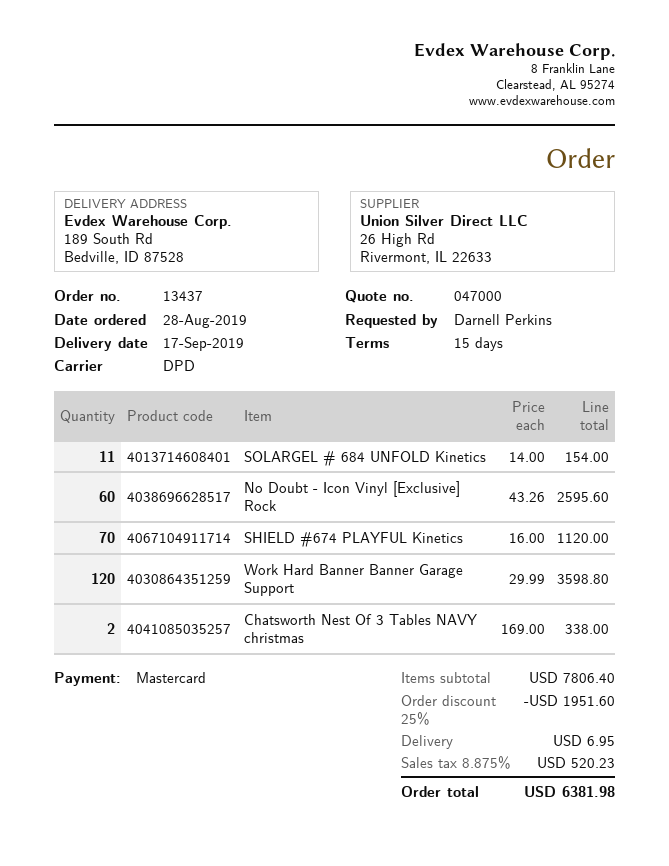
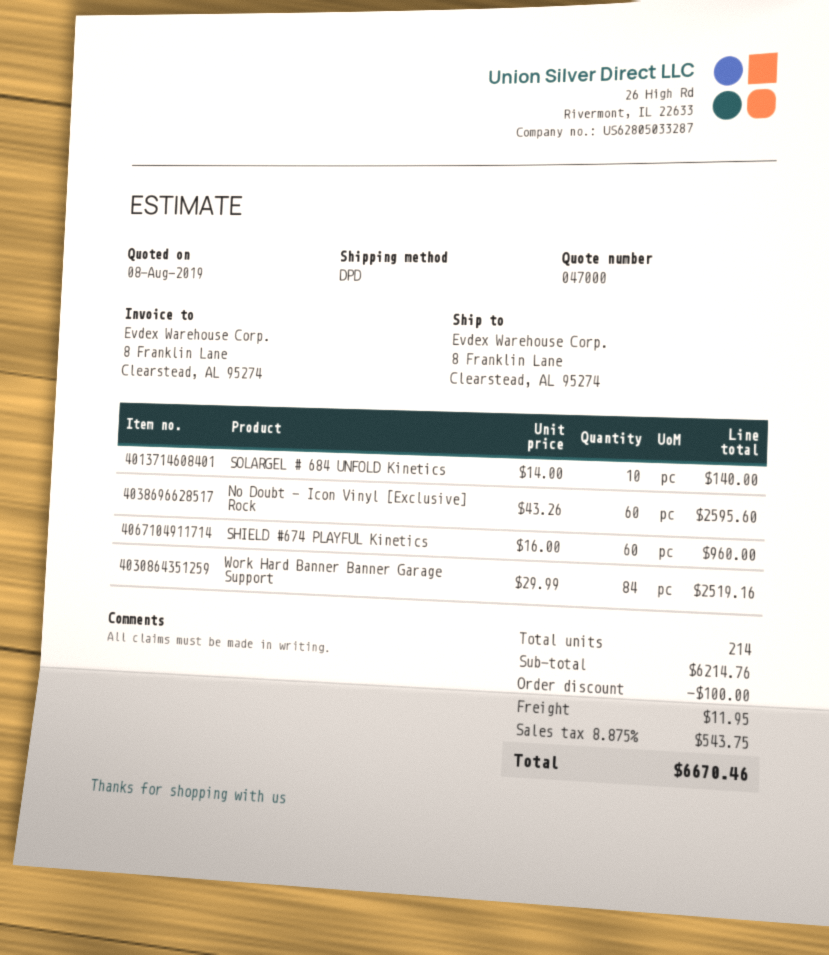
ship to: 189 South Rd, Bedville, ID 87528 -> 8 Franklin Lane, Clearstead, AL 95274
SOLARGEL # 684 UNFOLD Kinetics: 11 x 14.00 = 154.00 -> 10 x 14.00 = 140.00
SHIELD #674 PLAYFUL Kinetics: 70 x 16.00 = 1120.00 -> 60 x 16.00 = 960.00
Work Hard Banner Banner Garage Support: 120 x 29.99 = 3598.80 -> 84 x 29.99 = 2519.16
Chatsworth Nest Of 3 Tables NAVY christmas: 2 x 169.00 = 338.00 -> none
subtotal: 7806.40 -> 6214.76
discount: 1951.60 -> 100.00
shipping: 6.95 -> 11.95
tax: 8.875% = 520.23 -> 8.875% = 543.75
total: 6381.98 -> 6670.46

